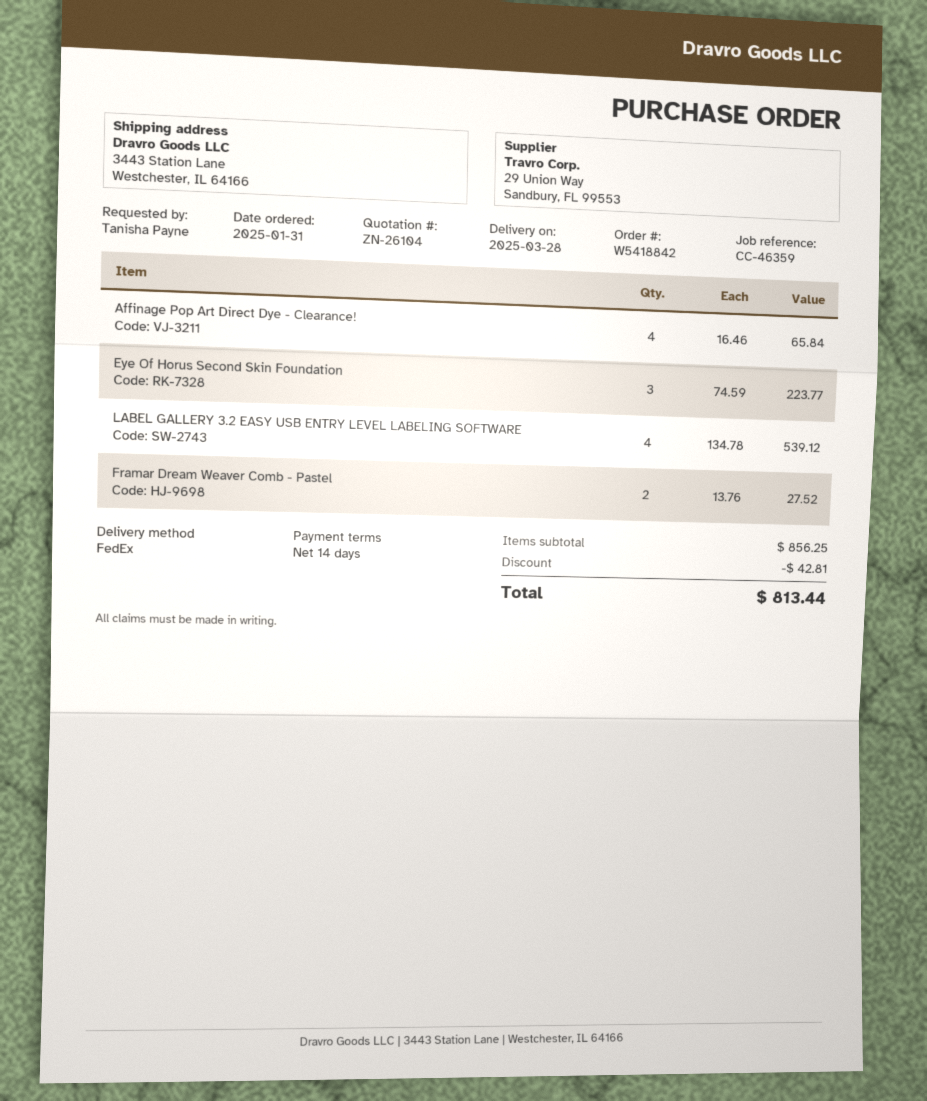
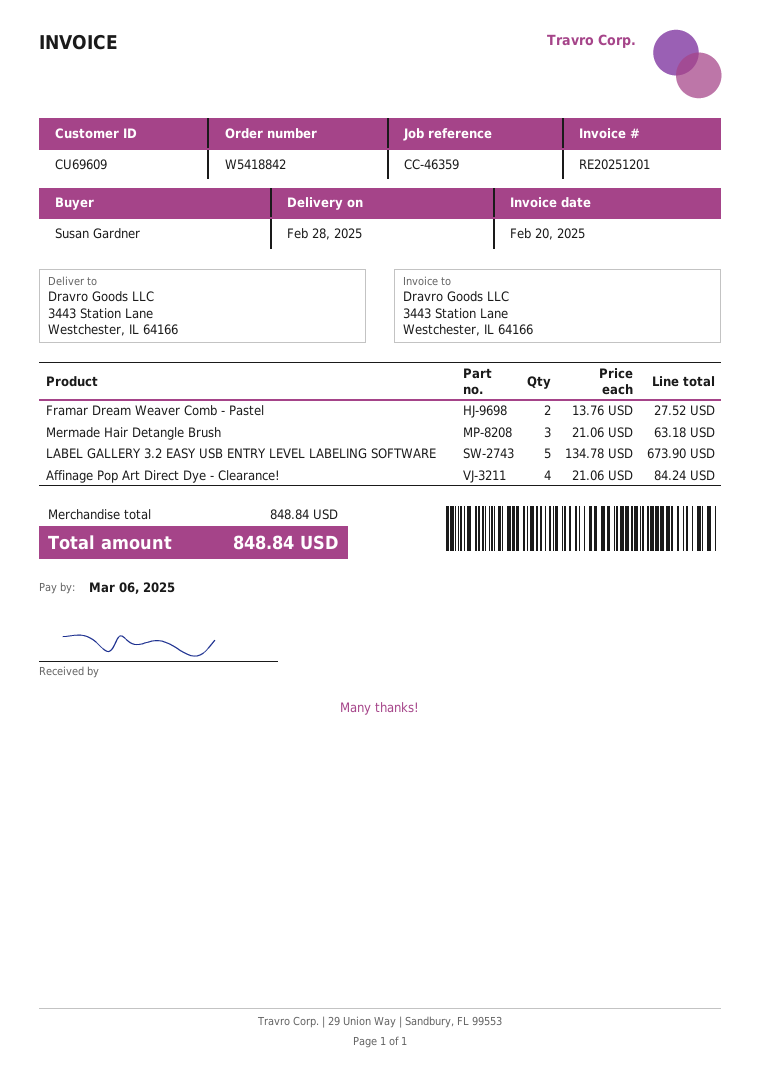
delivery date: 2025-03-28 -> 2025-02-28
ordered by: Tanisha Payne -> Susan Gardner
Affinage Pop Art Direct Dye - Clearance!: 4 x 16.46 = 65.84 -> 4 x 21.06 = 84.24
Eye Of Horus Second Skin Foundation: 3 x 74.59 = 223.77 -> none
LABEL GALLERY 3.2 EASY USB ENTRY LEVEL LABELING SOFTWARE: 4 x 134.78 = 539.12 -> 5 x 134.78 = 673.90
Mermade Hair Detangle Brush: none -> 3 x 21.06 = 63.18
subtotal: 856.25 -> 848.84
discount: 42.81 -> none
total: 813.44 -> 848.84

